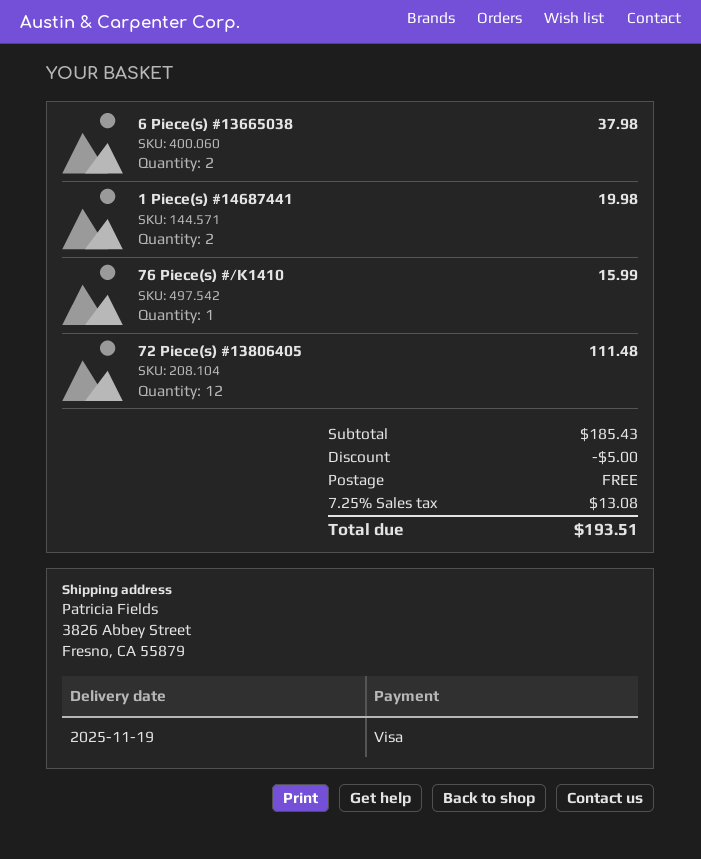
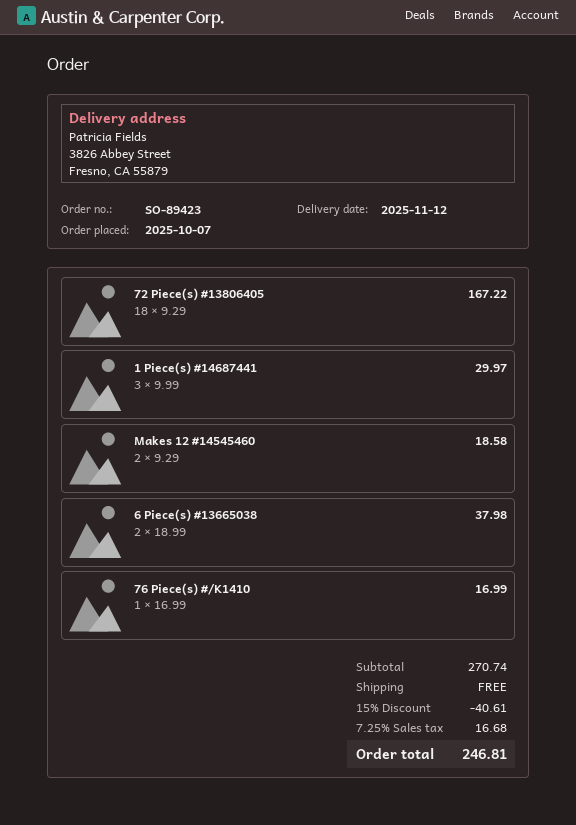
delivery date: 2025-11-19 -> 2025-11-12
1 Piece(s) #14687441: 2 for 19.98 -> 3 for 29.97
76 Piece(s) #/K1410: 1 for 15.99 -> 1 for 16.99
72 Piece(s) #13806405: 12 for 111.48 -> 18 for 167.22
Makes 12 #14545460: none -> 2 for 18.58
subtotal: 185.43 -> 270.74
discount: 5.00 -> 40.61
tax: 7.25% = 13.08 -> 7.25% = 16.68
total: 193.51 -> 246.81

